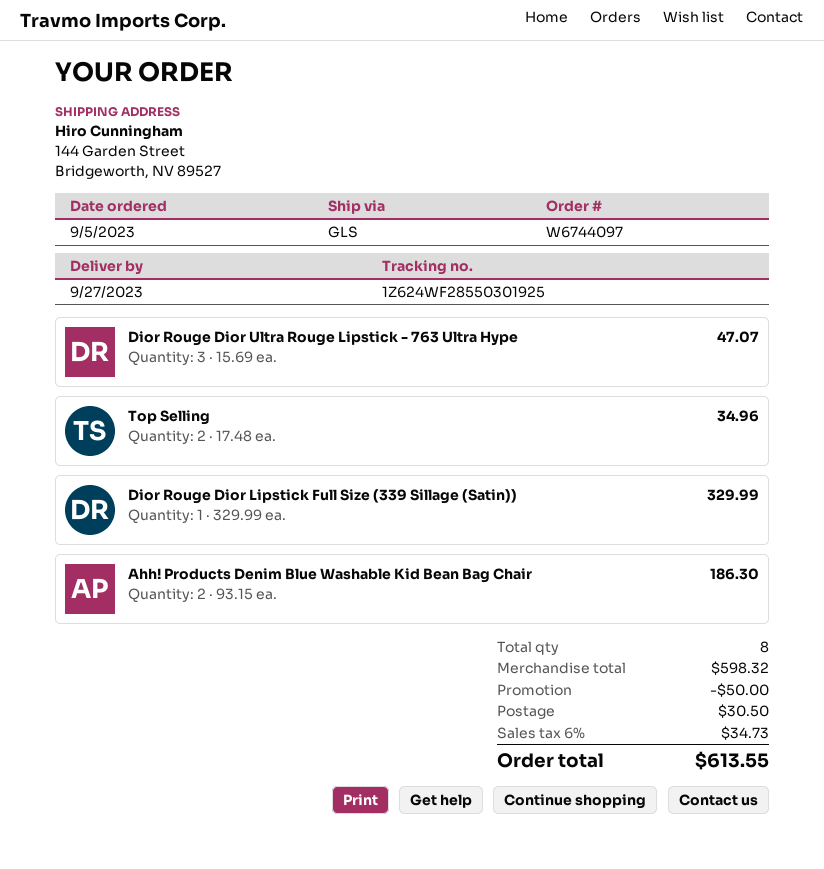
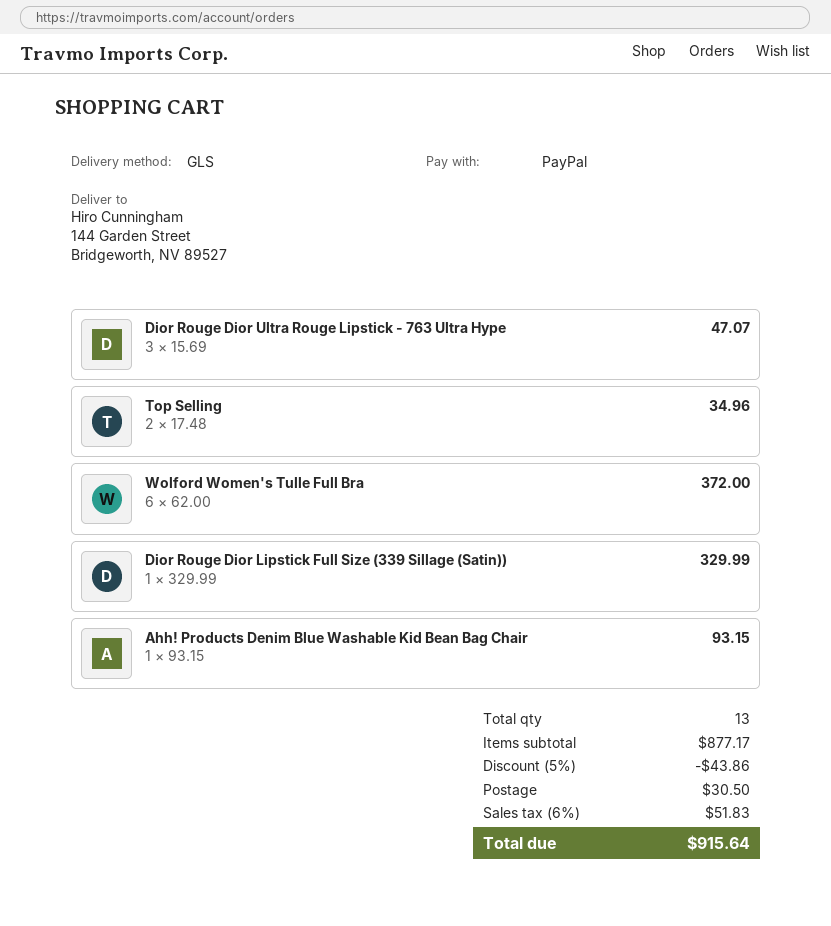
Ahh! Products Denim Blue Washable Kid Bean Bag Chair: 2 x 93.15 = 186.30 -> 1 x 93.15 = 93.15
Wolford Women's Tulle Full Bra: none -> 6 x 62.00 = 372.00
total quantity: 8 -> 13
subtotal: 598.32 -> 877.17
discount: 50.00 -> 43.86
tax: 6% = 34.73 -> 6% = 51.83
total: 613.55 -> 915.64

